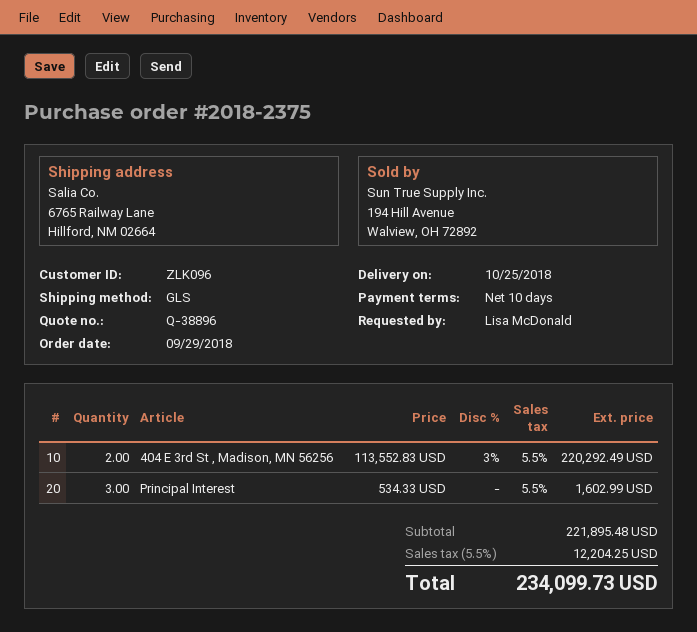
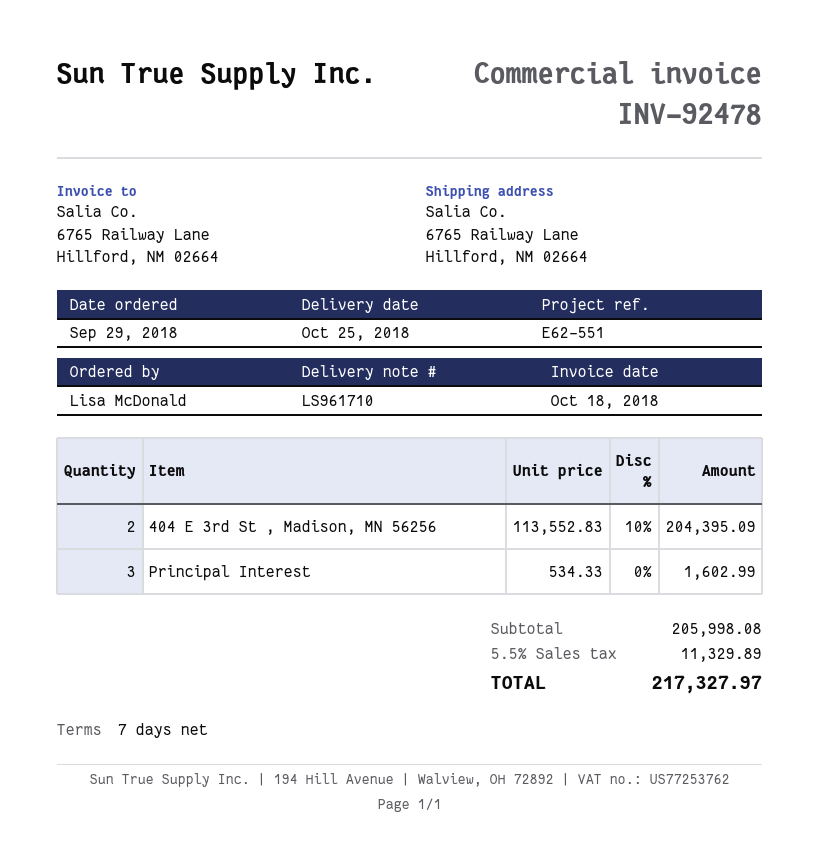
payment terms: 10 days -> 7 days
404 E 3rd St , Madison, MN 56256: 2 x 113552.83 - 3% = 220292.49 -> 2 x 113552.83 - 10% = 204395.09
subtotal: 221895.48 -> 205998.08
tax: 5.5% = 12204.25 -> 5.5% = 11329.89
total: 234099.73 -> 217327.97

